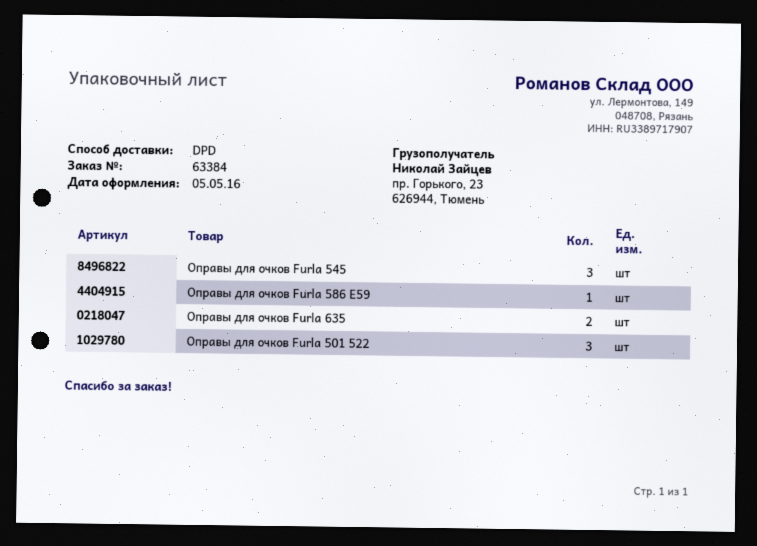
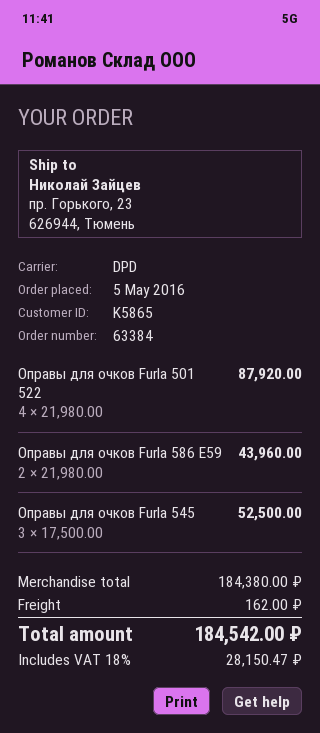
Оправы для очков Furla 586 E59: 1 -> 2
Оправы для очков Furla 635: 2 -> none
Оправы для очков Furla 501 522: 3 -> 4

